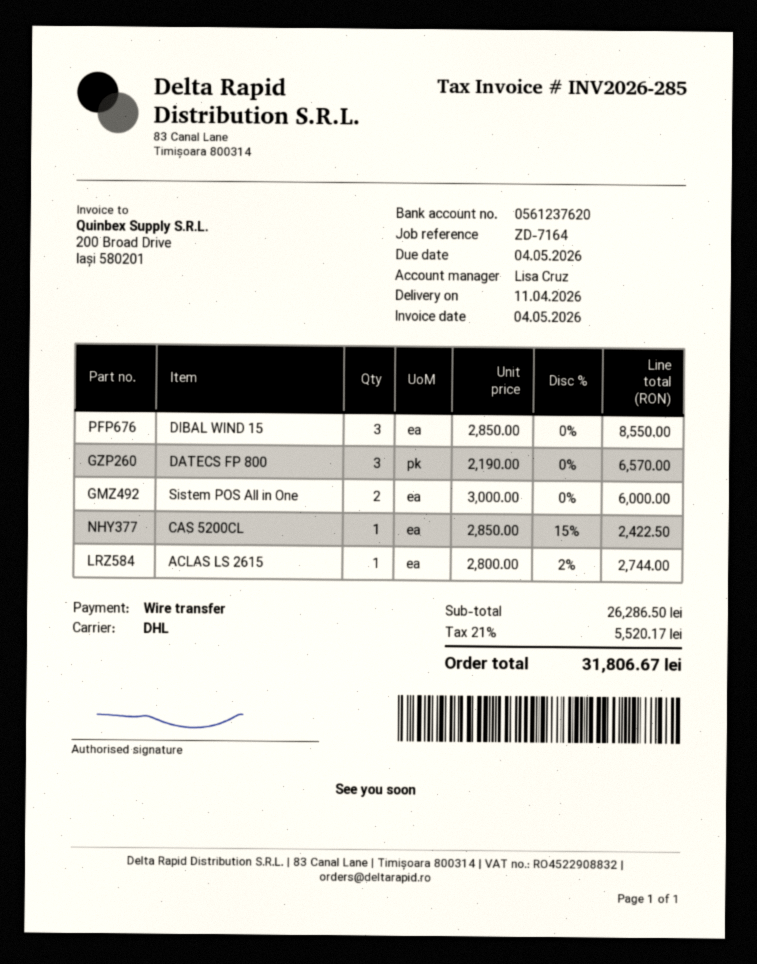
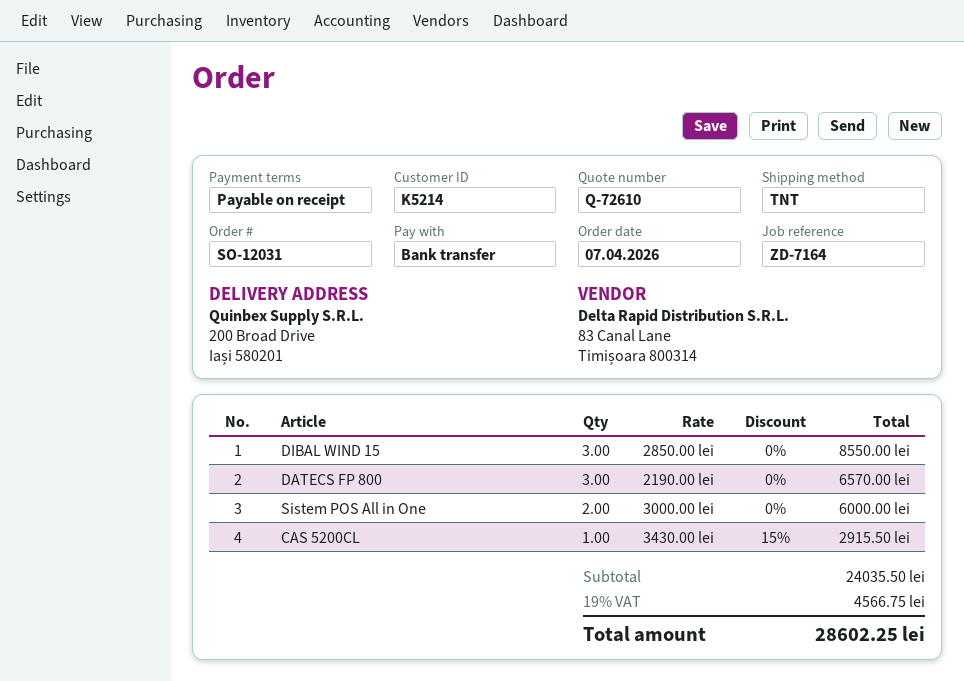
shipping method: DHL -> TNT
CAS 5200CL: 1 x 2850.00 - 15% = 2422.50 -> 1 x 3430.00 - 15% = 2915.50
ACLAS LS 2615: 1 x 2800.00 - 2% = 2744.00 -> none
subtotal: 26286.50 -> 24035.50
tax: 21% = 5520.17 -> 19% = 4566.75
total: 31806.67 -> 28602.25

